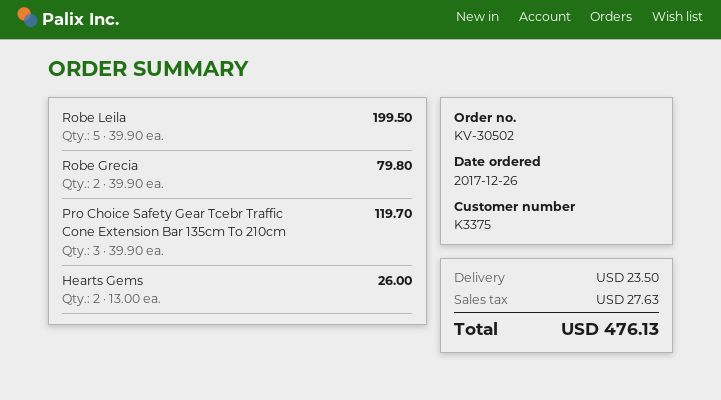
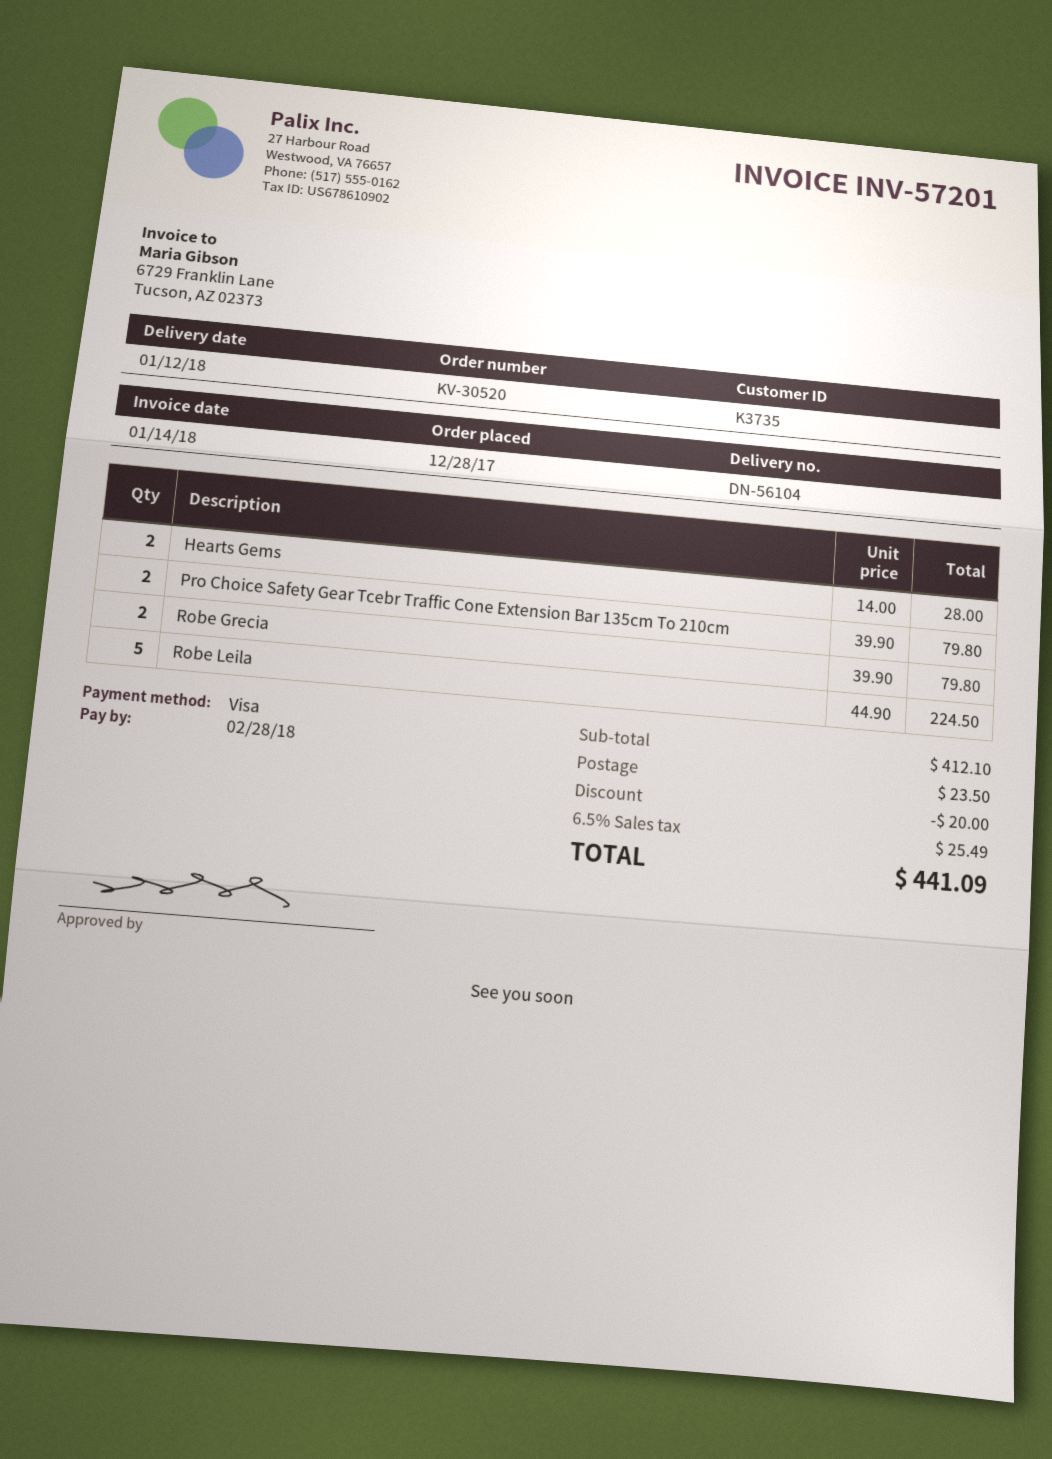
order number: KV-30502 -> KV-30520
order date: 2017-12-26 -> 2017-12-28
customer number: K3375 -> K3735
Robe Leila: 5 x 39.90 = 199.50 -> 5 x 44.90 = 224.50
Pro Choice Safety Gear Tcebr Traffic Cone Extension Bar 135cm To 210cm: 3 x 39.90 = 119.70 -> 2 x 39.90 = 79.80
Hearts Gems: 2 x 13.00 = 26.00 -> 2 x 14.00 = 28.00
discount: none -> 20.00
tax: 27.63 -> 25.49
total: 476.13 -> 441.09

